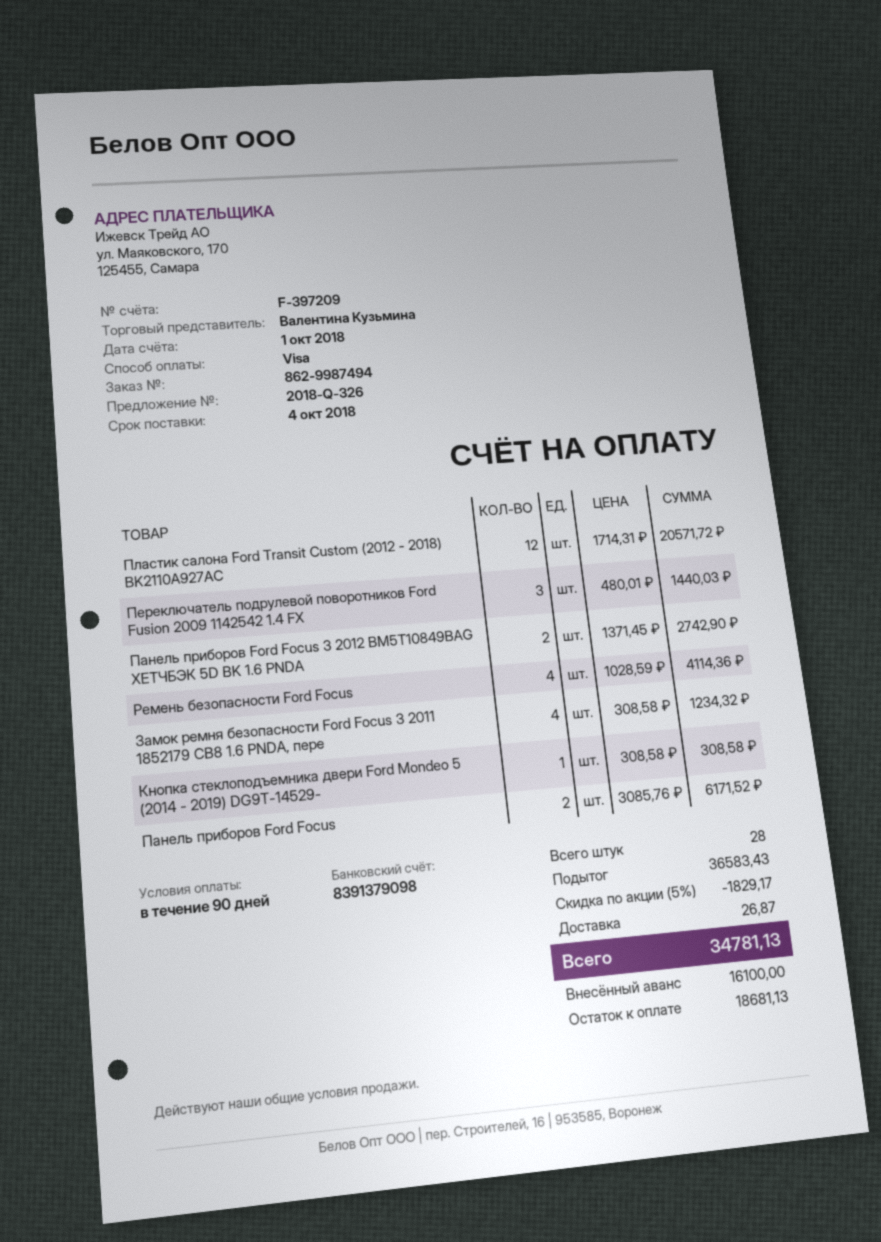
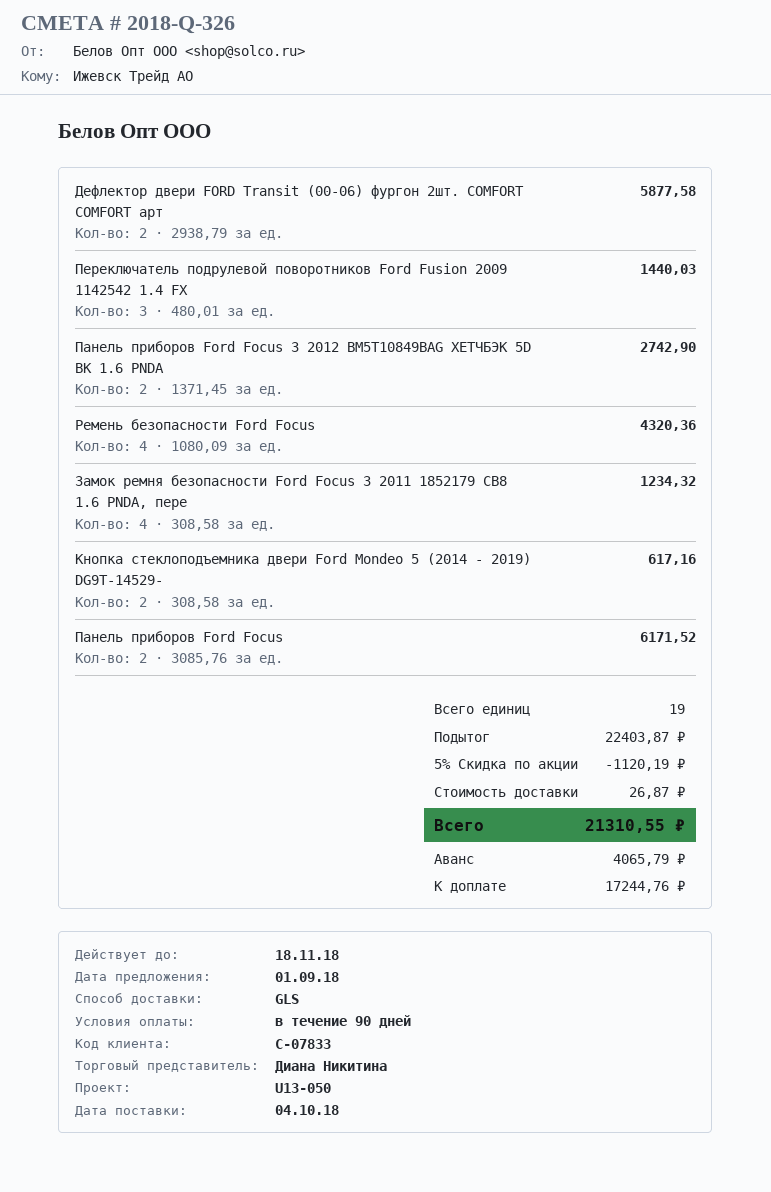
sales rep: Валентина Кузьмина -> Диана Никитина
Пластик салона Ford Transit Custom (2012 - 2018) BK2110A927AC: 12 x 1714.31 = 20571.72 -> none
Ремень безопасности Ford Focus: 4 x 1028.59 = 4114.36 -> 4 x 1080.09 = 4320.36
Кнопка стеклоподъемника двери Ford Mondeo 5 (2014 - 2019) DG9T-14529-: 1 x 308.58 = 308.58 -> 2 x 308.58 = 617.16
Дефлектор двери FORD Transit (00-06) фургон 2шт. COMFORT COMFORT арт: none -> 2 x 2938.79 = 5877.58
total quantity: 28 -> 19
subtotal: 36583.43 -> 22403.87
discount: 5% = 1829.17 -> 5% = 1120.19
total: 34781.13 -> 21310.55
deposit: 16100.00 -> 4065.79
balance: 18681.13 -> 17244.76

